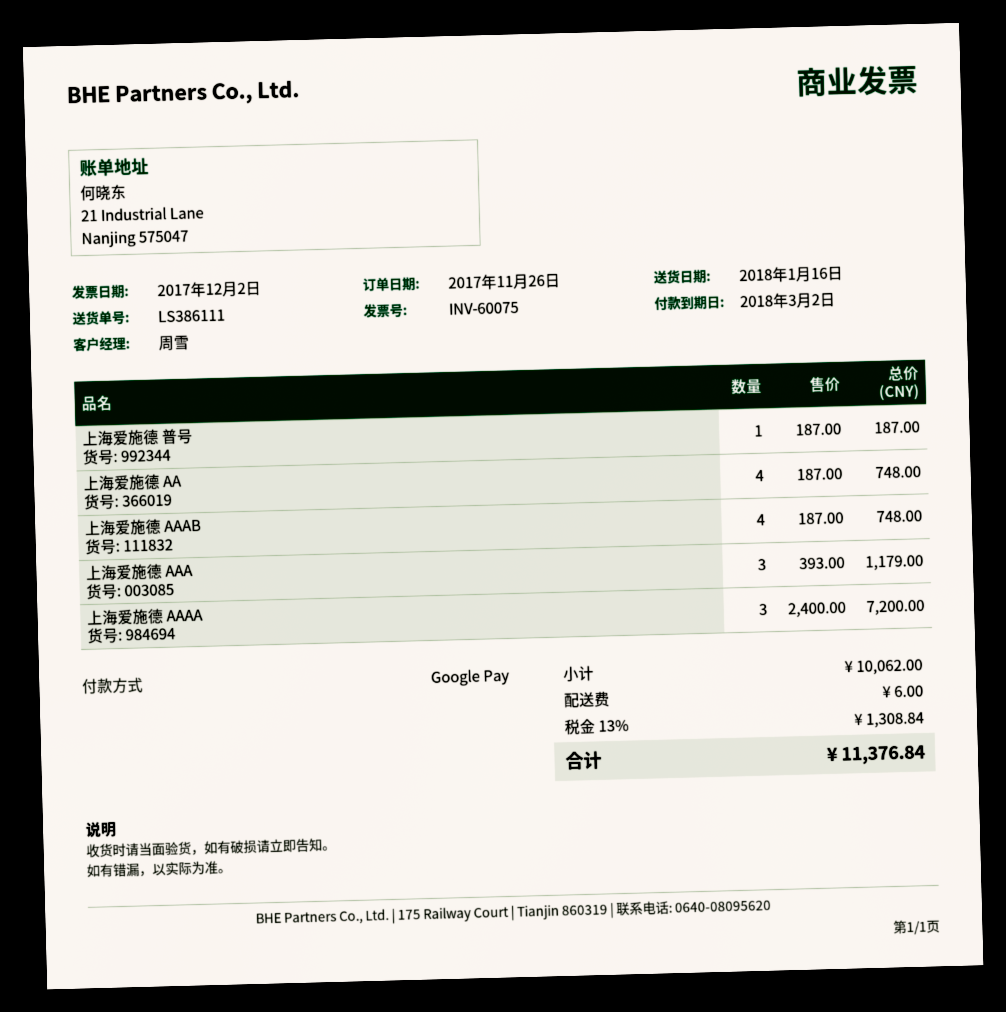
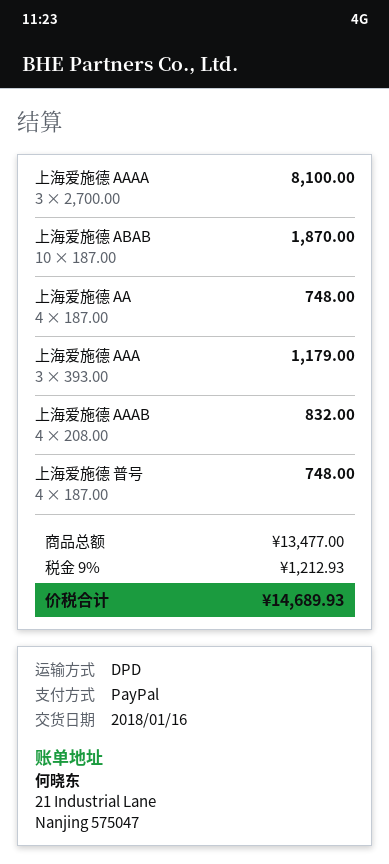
payment method: Google Pay -> PayPal
上海爱施德 普号: 1 x 187.00 = 187.00 -> 4 x 187.00 = 748.00
上海爱施德 AAAB: 4 x 187.00 = 748.00 -> 4 x 208.00 = 832.00
上海爱施德 AAAA: 3 x 2400.00 = 7200.00 -> 3 x 2700.00 = 8100.00
上海爱施德 ABAB: none -> 10 x 187.00 = 1870.00
subtotal: 10062.00 -> 13477.00
shipping: 6.00 -> none
tax: 13% = 1308.84 -> 9% = 1212.93
total: 11376.84 -> 14689.93

